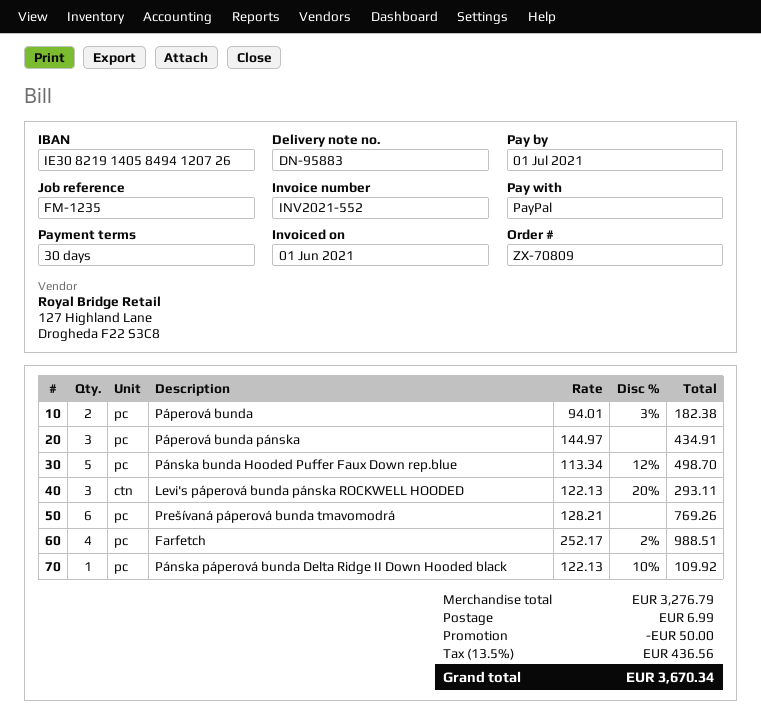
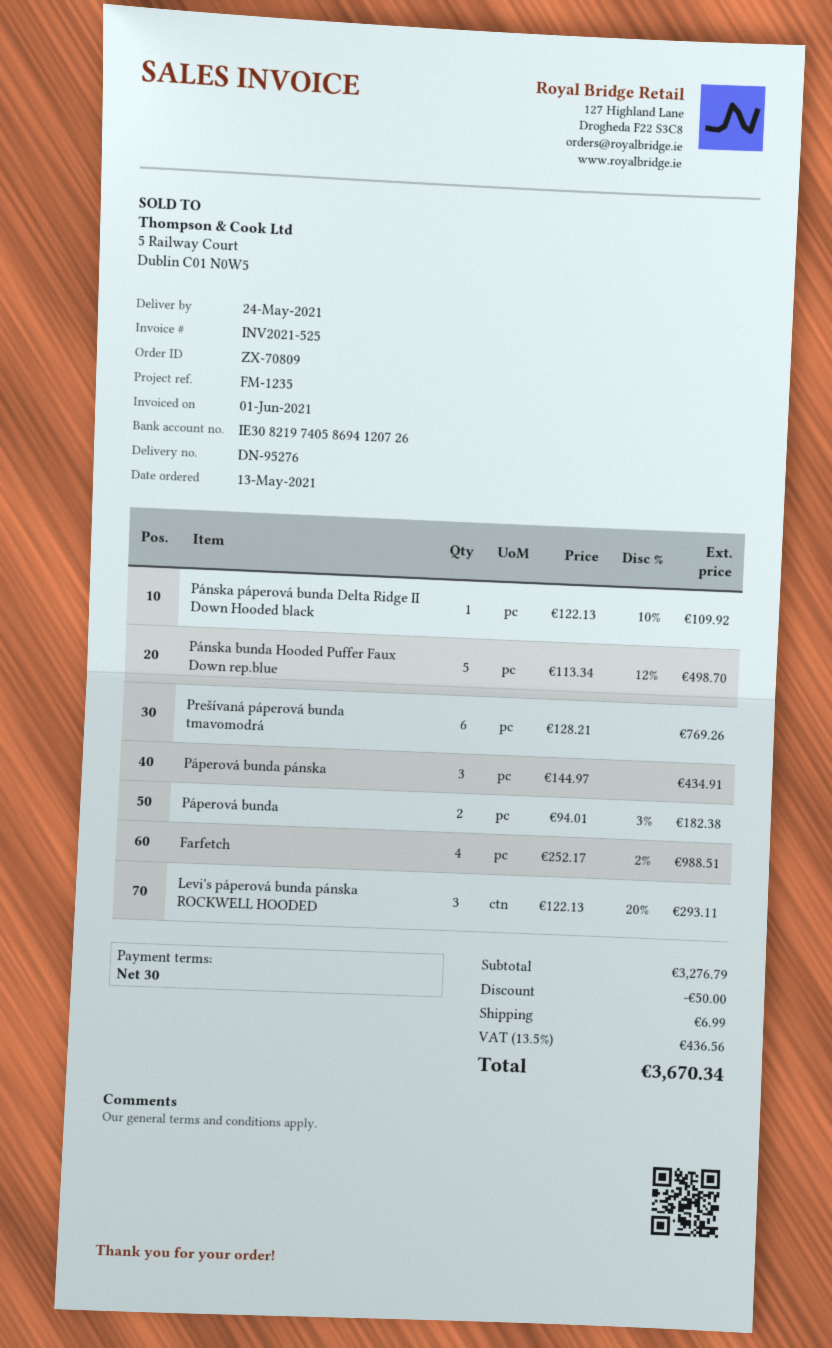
delivery note number: DN-95883 -> DN-95276
invoice number: INV2021-552 -> INV2021-525
bank account: IE30821914058494120726 -> IE30821974058694120726

